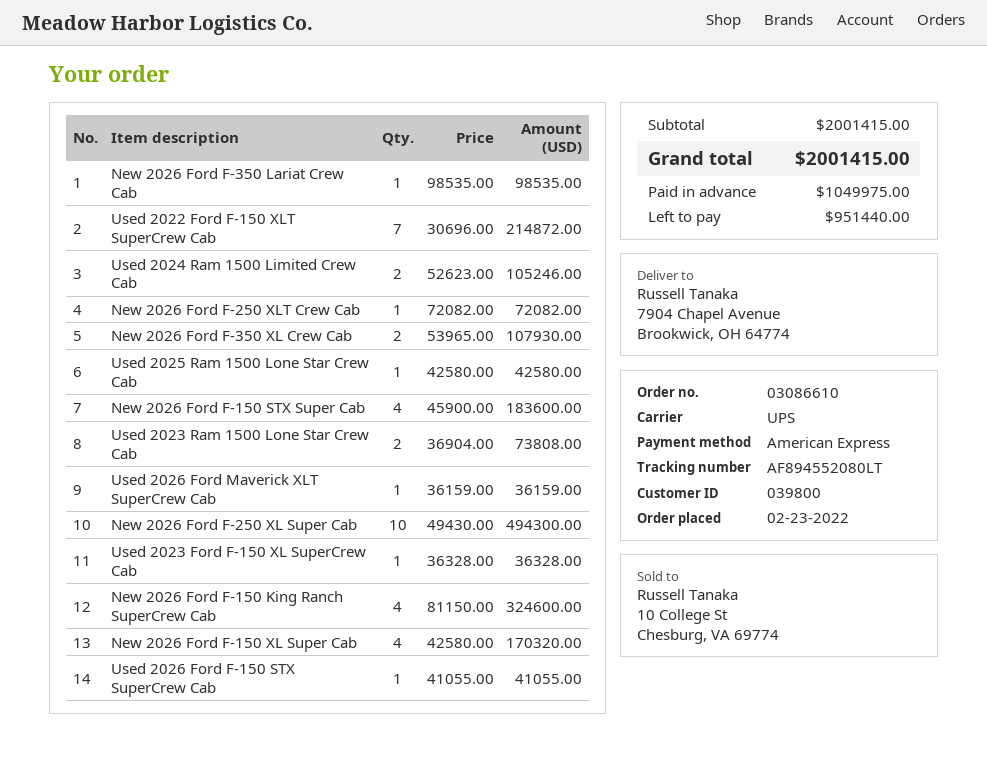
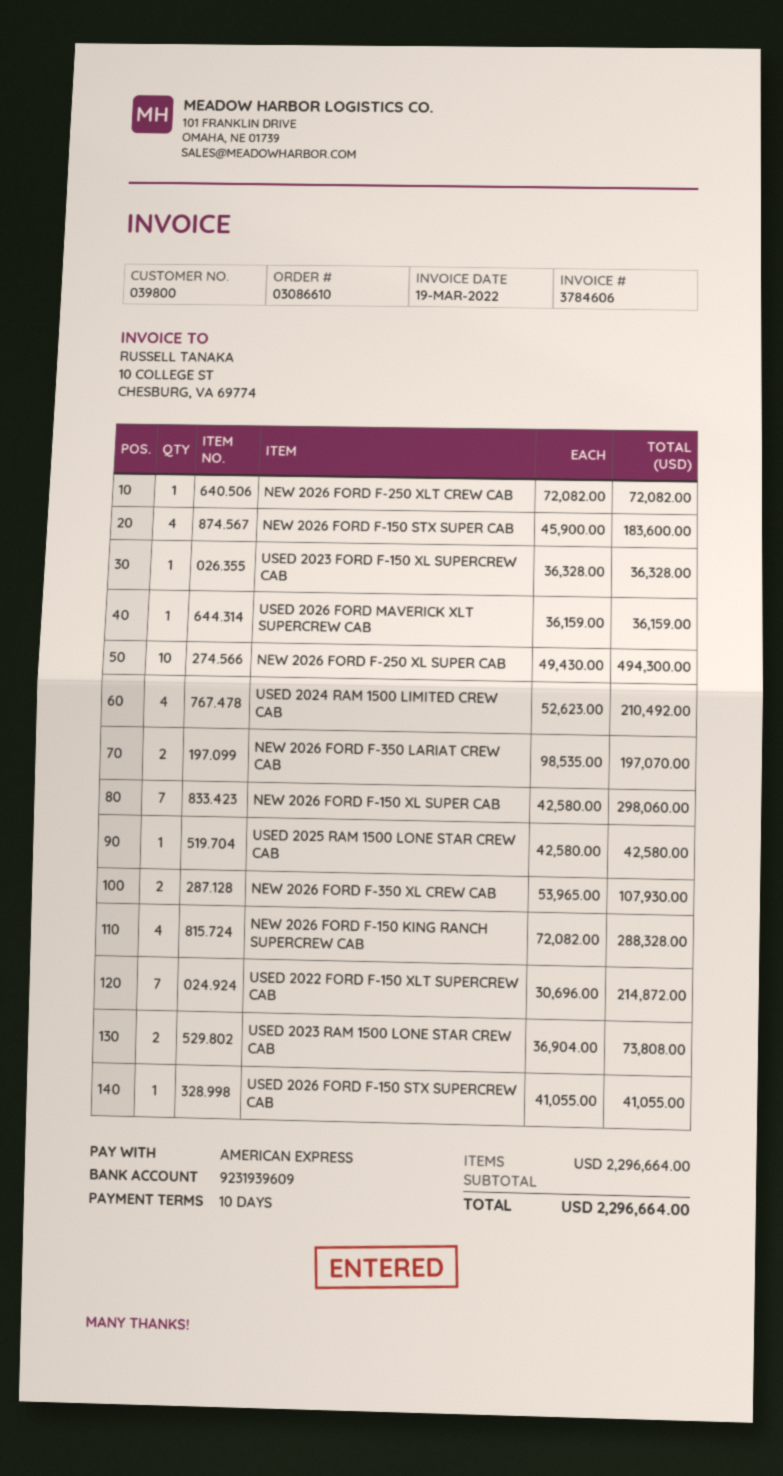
New 2026 Ford F-350 Lariat Crew Cab: 1 x 98535.00 = 98535.00 -> 2 x 98535.00 = 197070.00
Used 2024 Ram 1500 Limited Crew Cab: 2 x 52623.00 = 105246.00 -> 4 x 52623.00 = 210492.00
New 2026 Ford F-150 King Ranch SuperCrew Cab: 4 x 81150.00 = 324600.00 -> 4 x 72082.00 = 288328.00
New 2026 Ford F-150 XL Super Cab: 4 x 42580.00 = 170320.00 -> 7 x 42580.00 = 298060.00
subtotal: 2001415.00 -> 2296664.00
total: 2001415.00 -> 2296664.00

